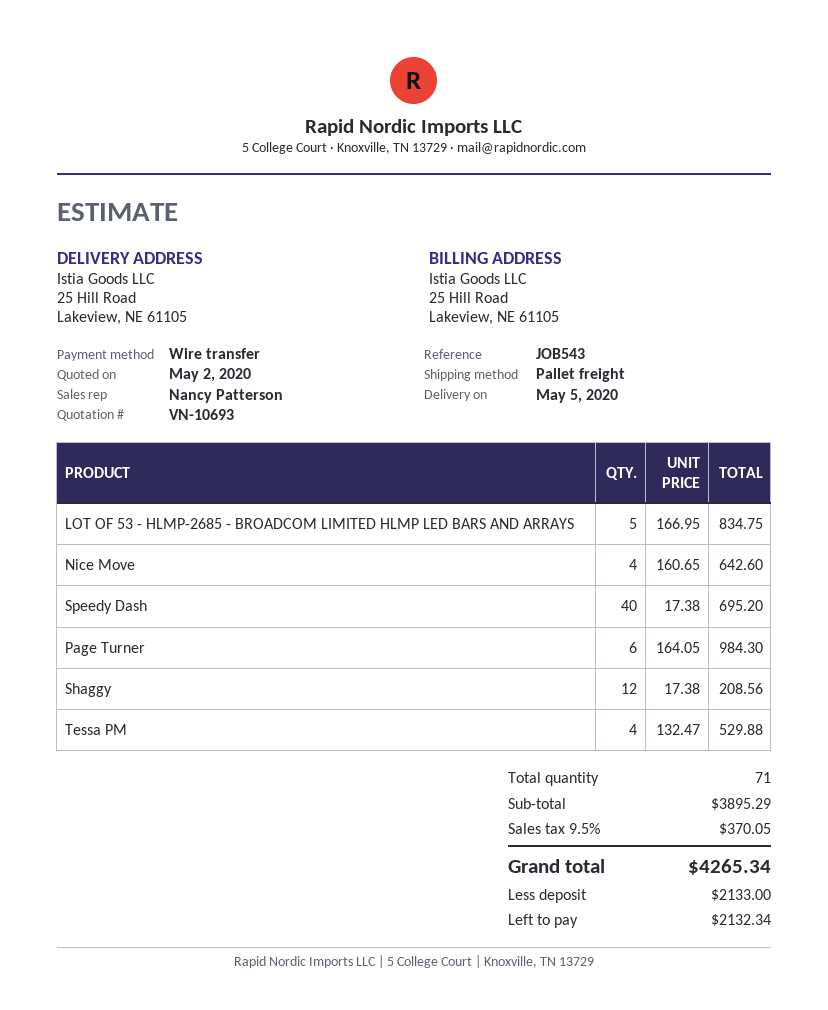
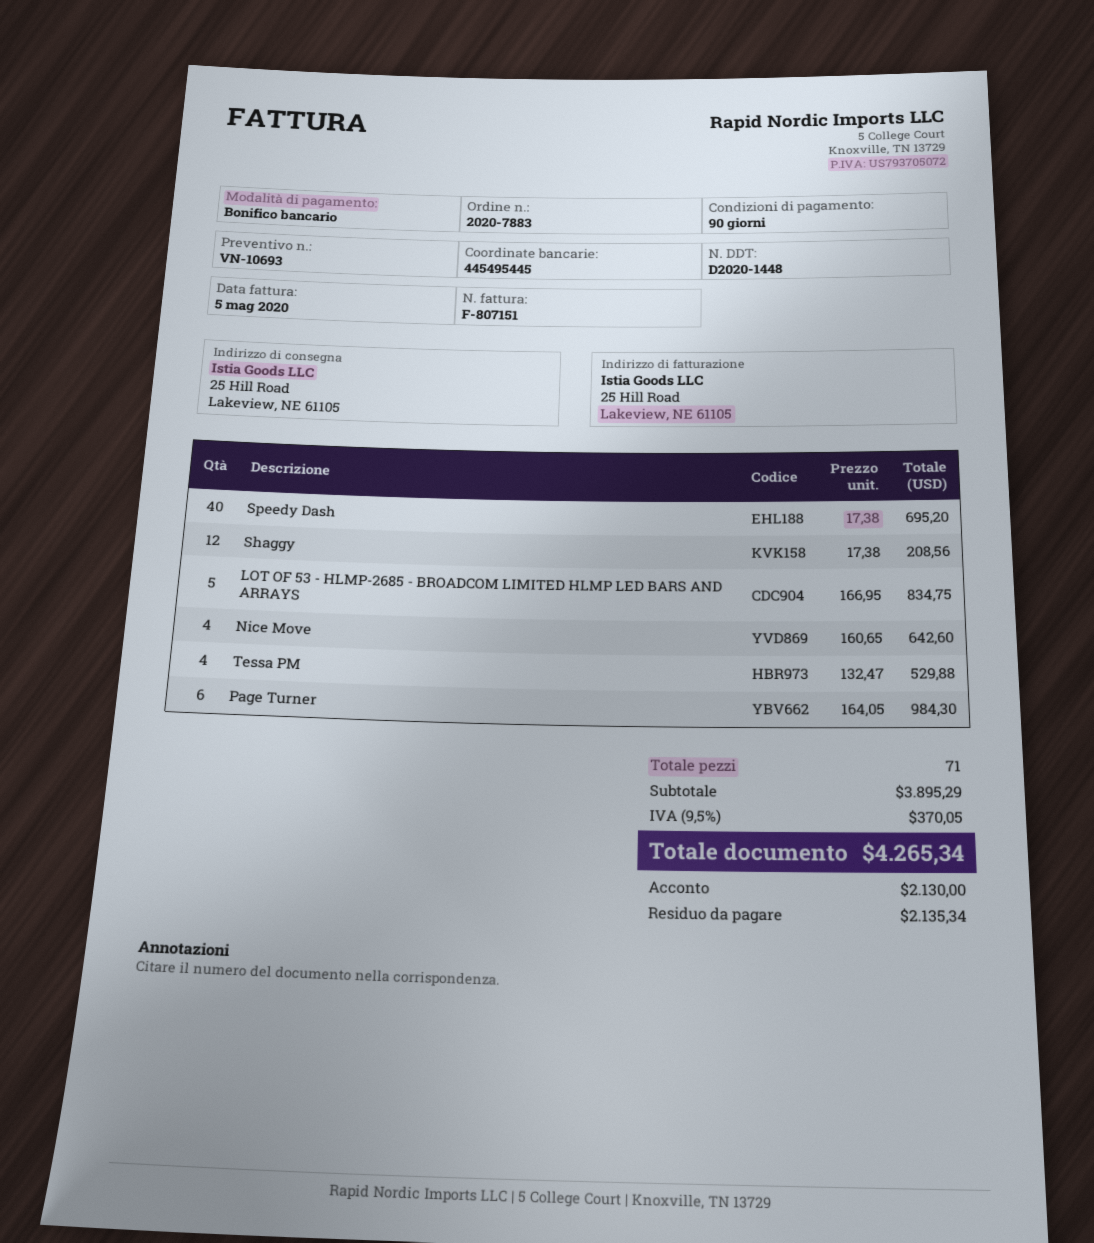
deposit: 2133.00 -> 2130.00
balance: 2132.34 -> 2135.34

